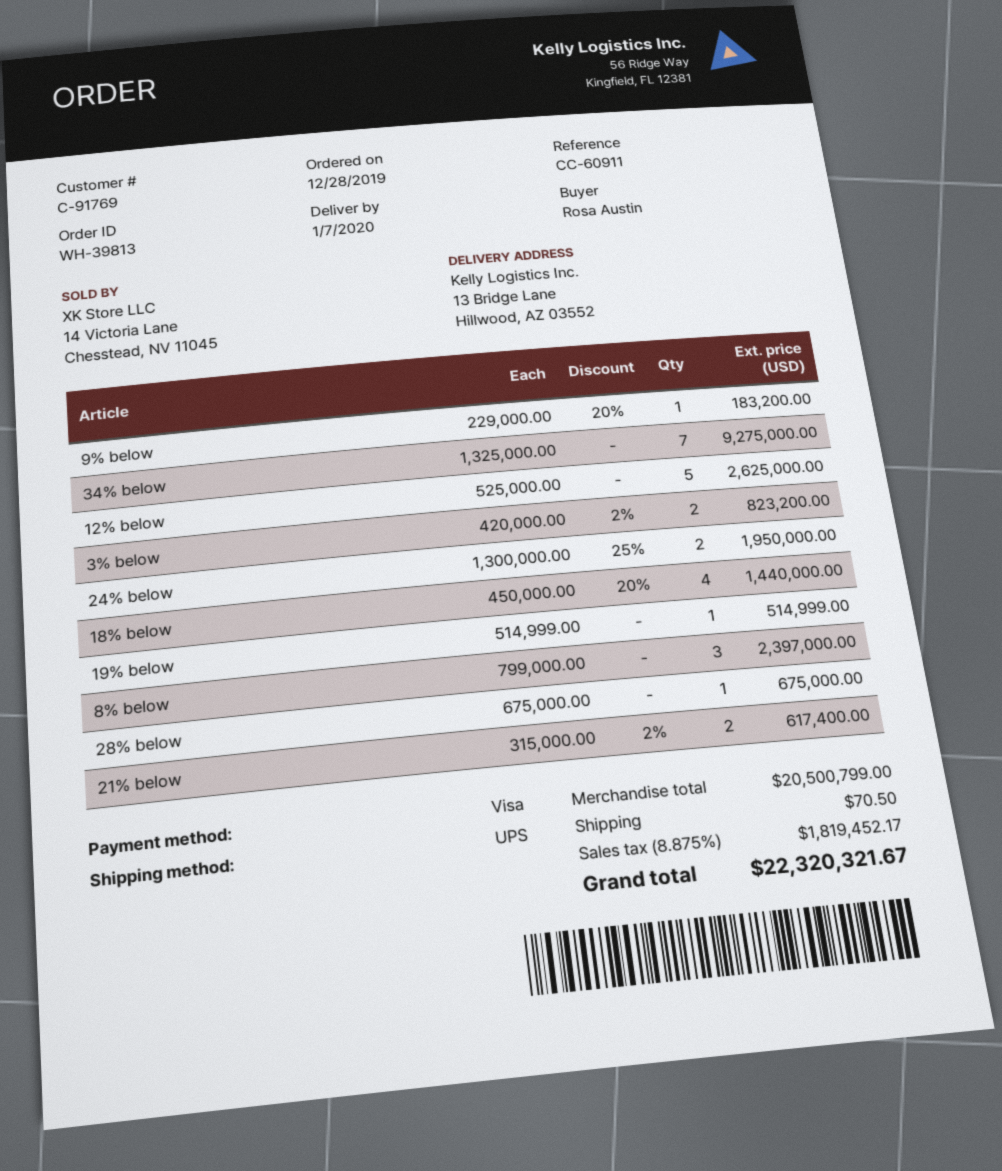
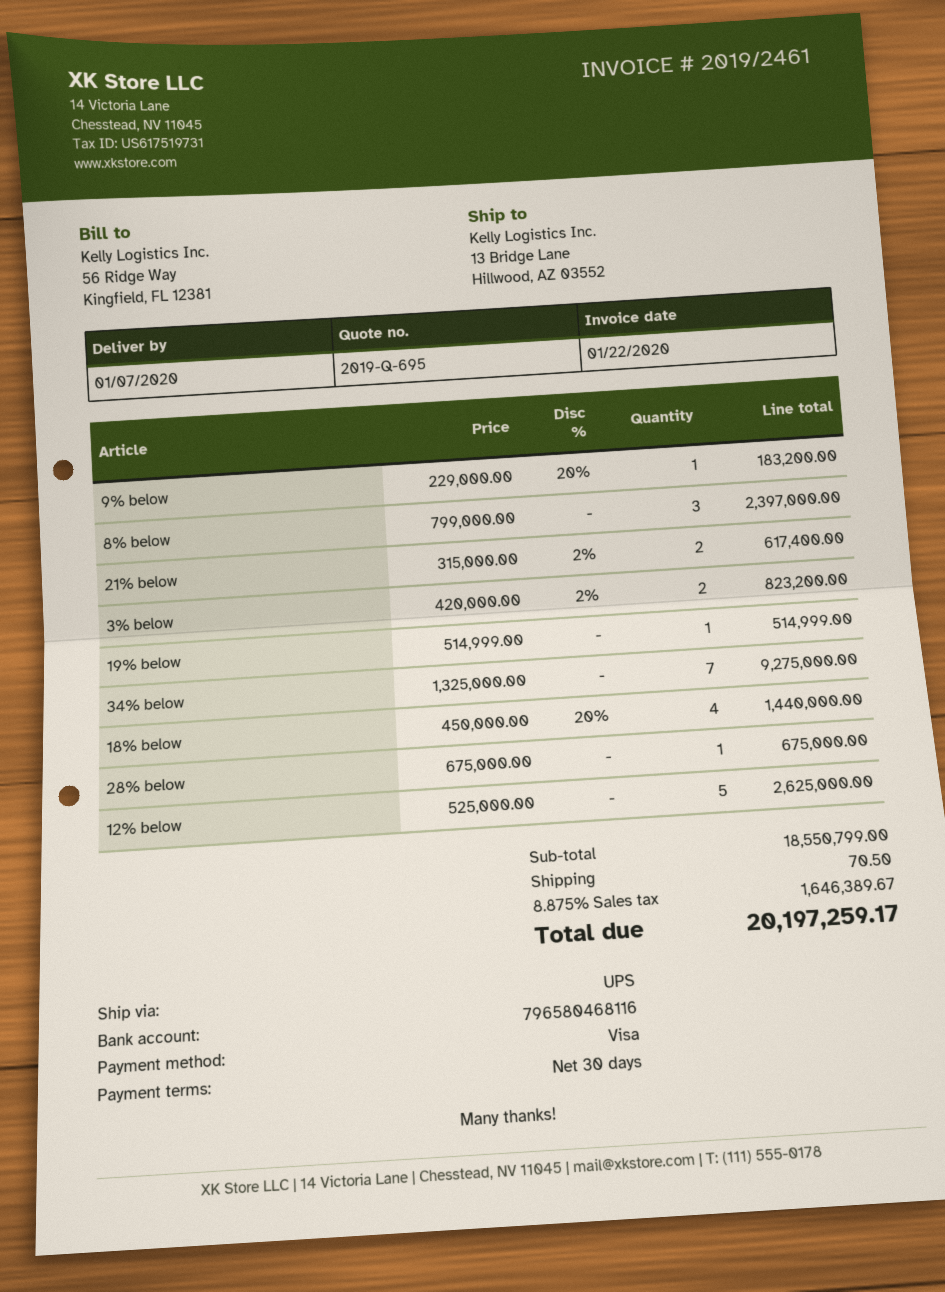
24% below: 2 x 1300000.00 - 25% = 1950000.00 -> none
subtotal: 20500799.00 -> 18550799.00
tax: 8.875% = 1819452.17 -> 8.875% = 1646389.67
total: 22320321.67 -> 20197259.17

